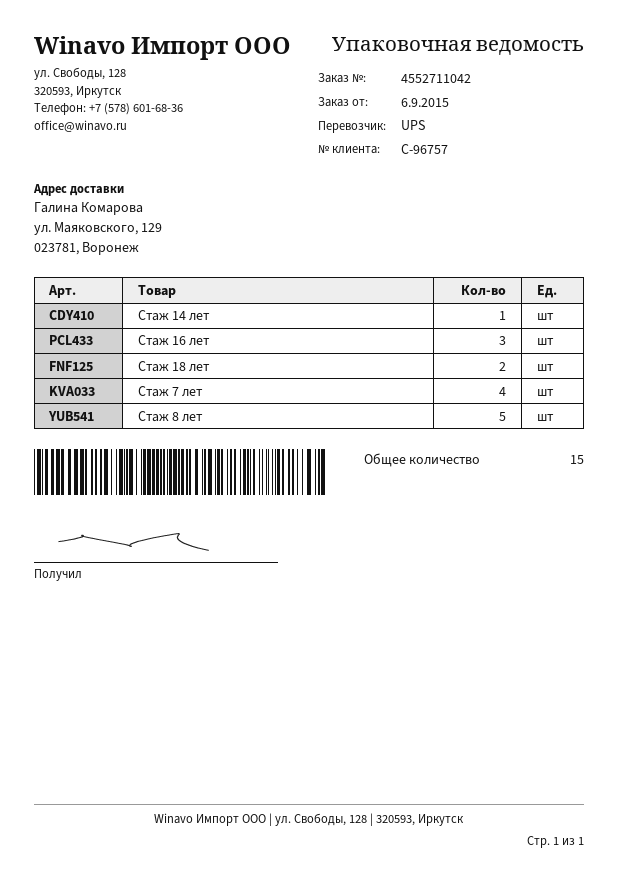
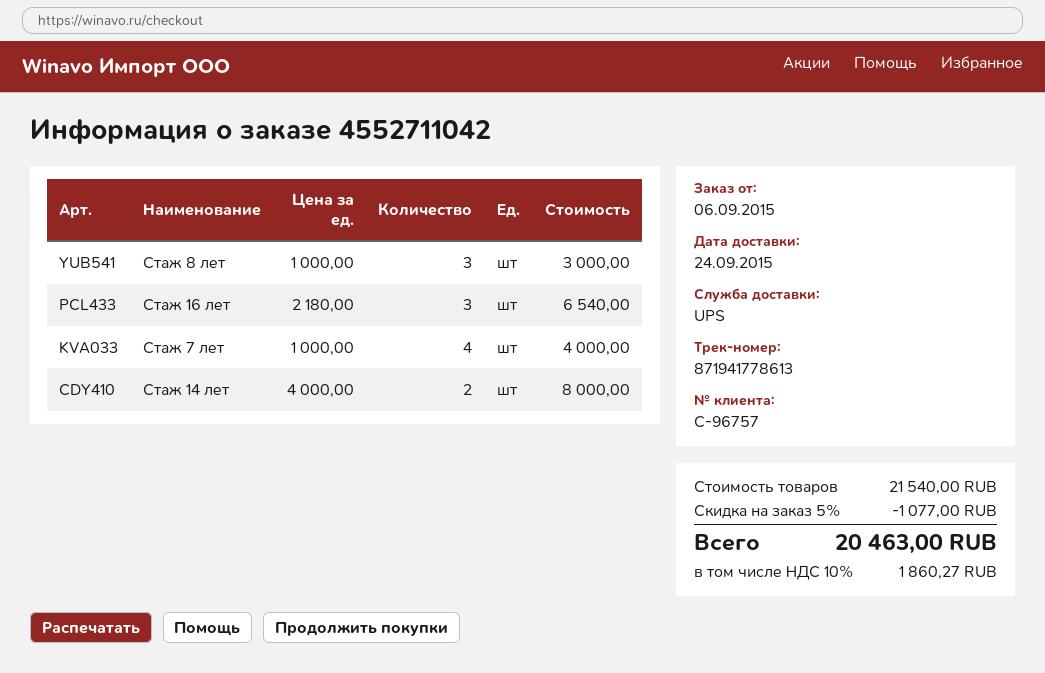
Стаж 14 лет: 1 -> 2
Стаж 18 лет: 2 -> none
Стаж 8 лет: 5 -> 3

